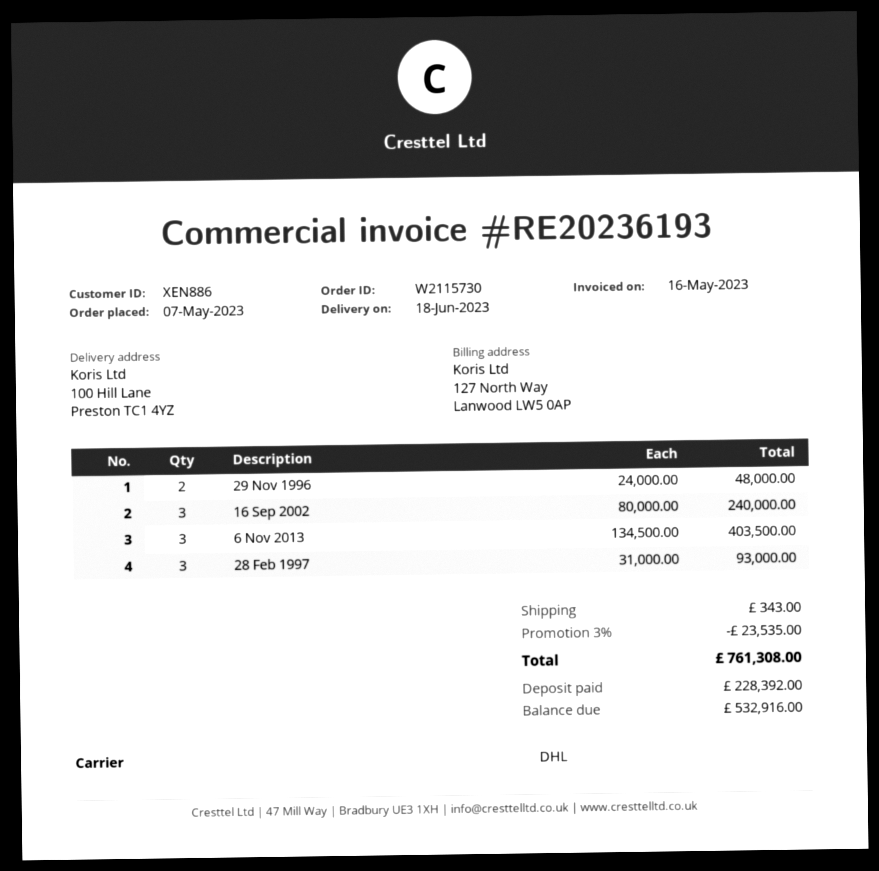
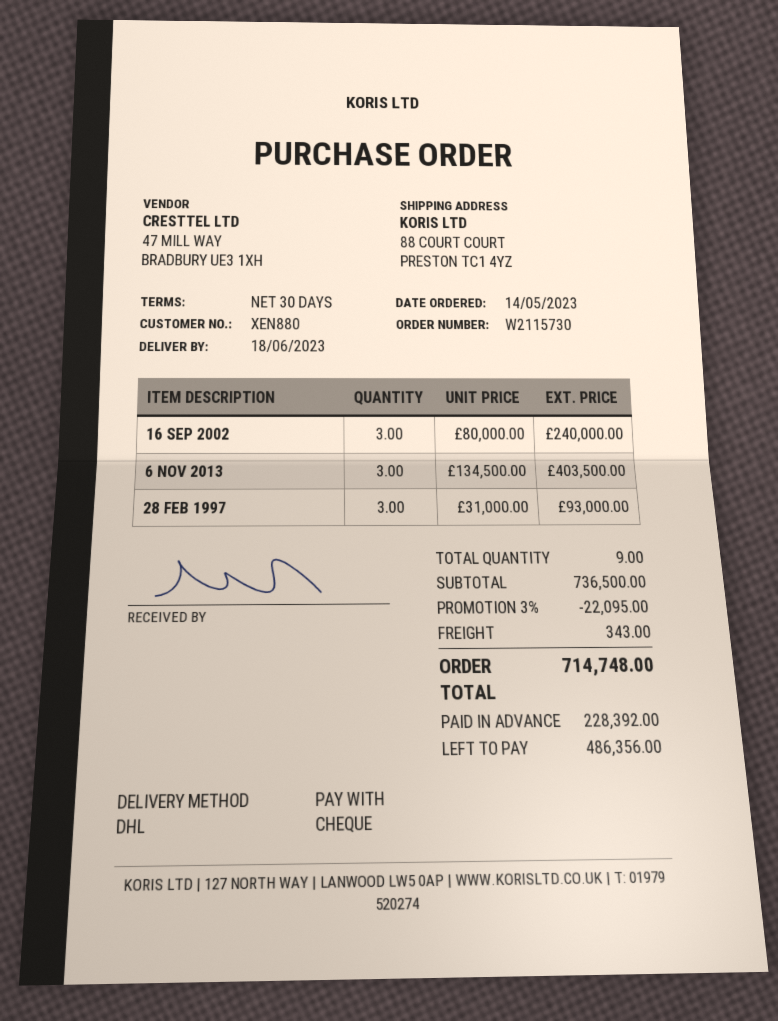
order date: 2023-05-07 -> 2023-05-14
customer number: XEN886 -> XEN880
ship to: 100 Hill Lane, Preston TC1 4YZ -> 88 COURT COURT, PRESTON TC1 4YZ
29 Nov 1996: 2 x 24000.00 = 48000.00 -> none
discount: 3% = 23535.00 -> 3% = 22095.00
total: 761308.00 -> 714748.00
balance: 532916.00 -> 486356.00

